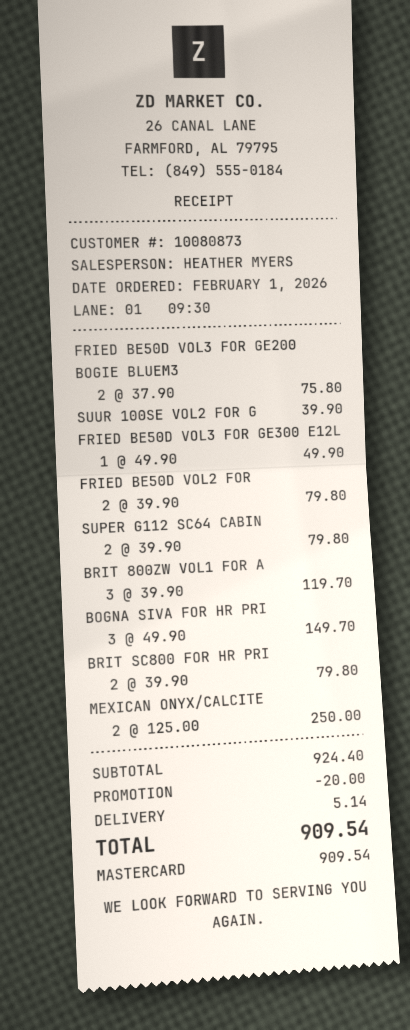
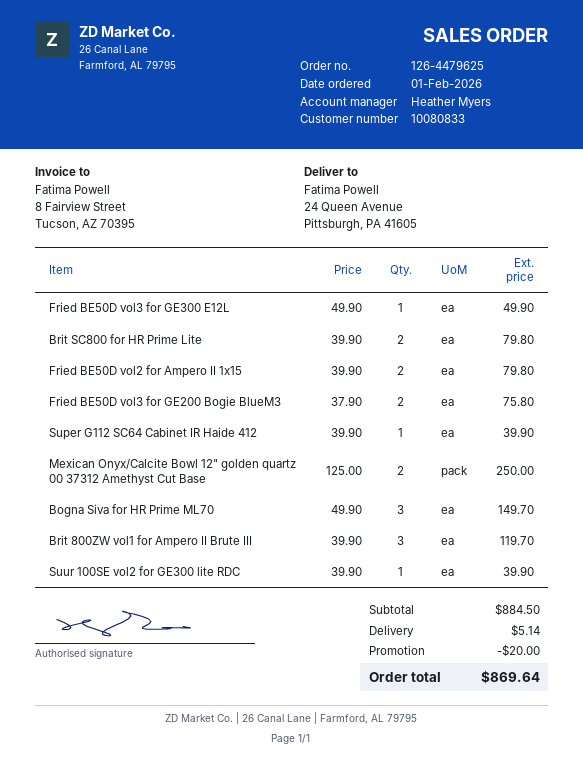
customer number: 10080873 -> 10080833
SUPER G112 SC64 CABIN: 2 x 39.90 = 79.80 -> 1 x 39.90 = 39.90
subtotal: 924.40 -> 884.50
total: 909.54 -> 869.64

